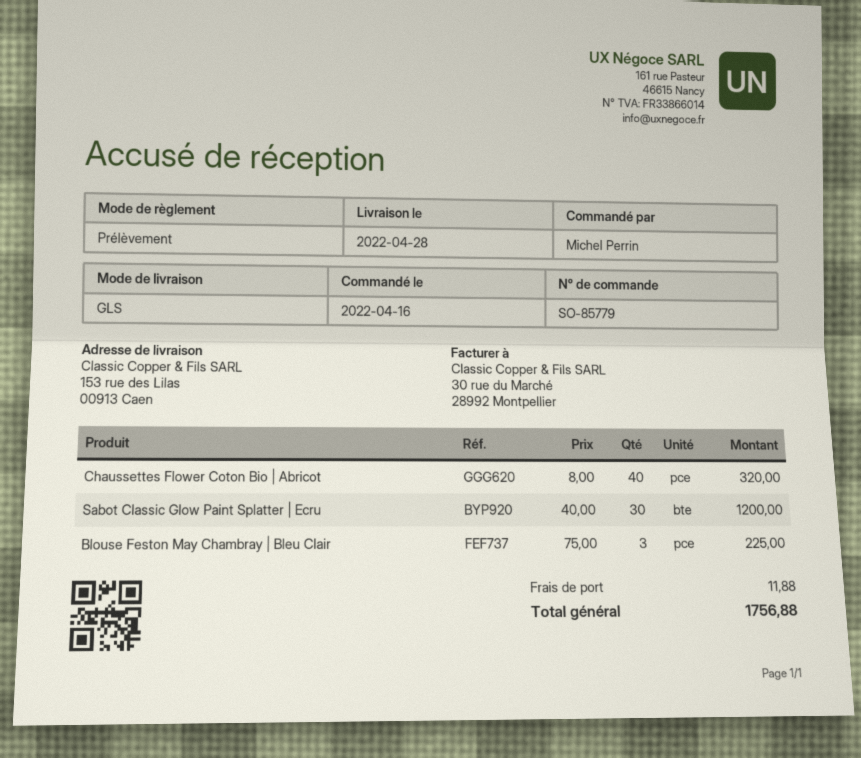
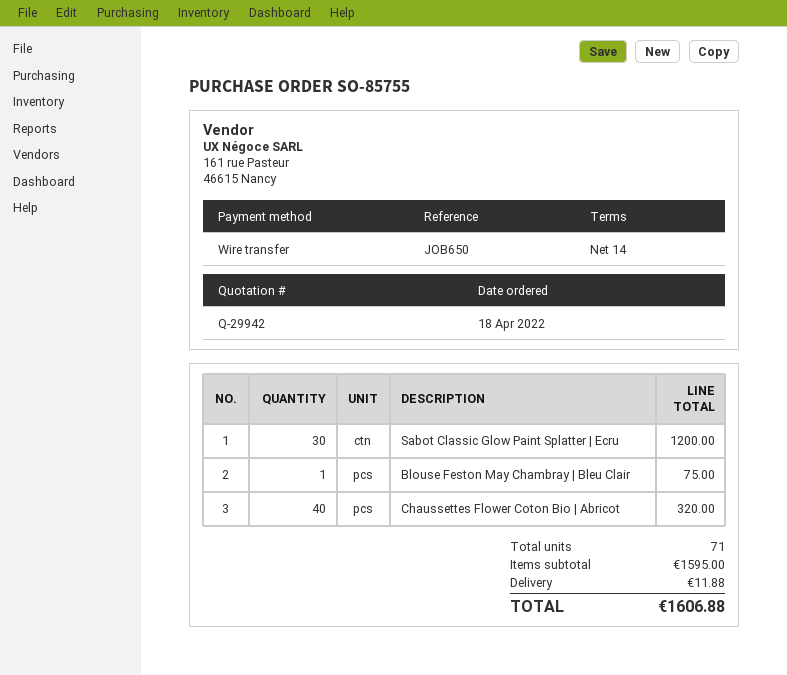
order number: SO-85779 -> SO-85755
order date: 2022-04-16 -> 2022-04-18
payment method: direct debit -> bank transfer
Blouse Feston May Chambray | Bleu Clair: 3 for 225.00 -> 1 for 75.00
total: 1756.88 -> 1606.88

